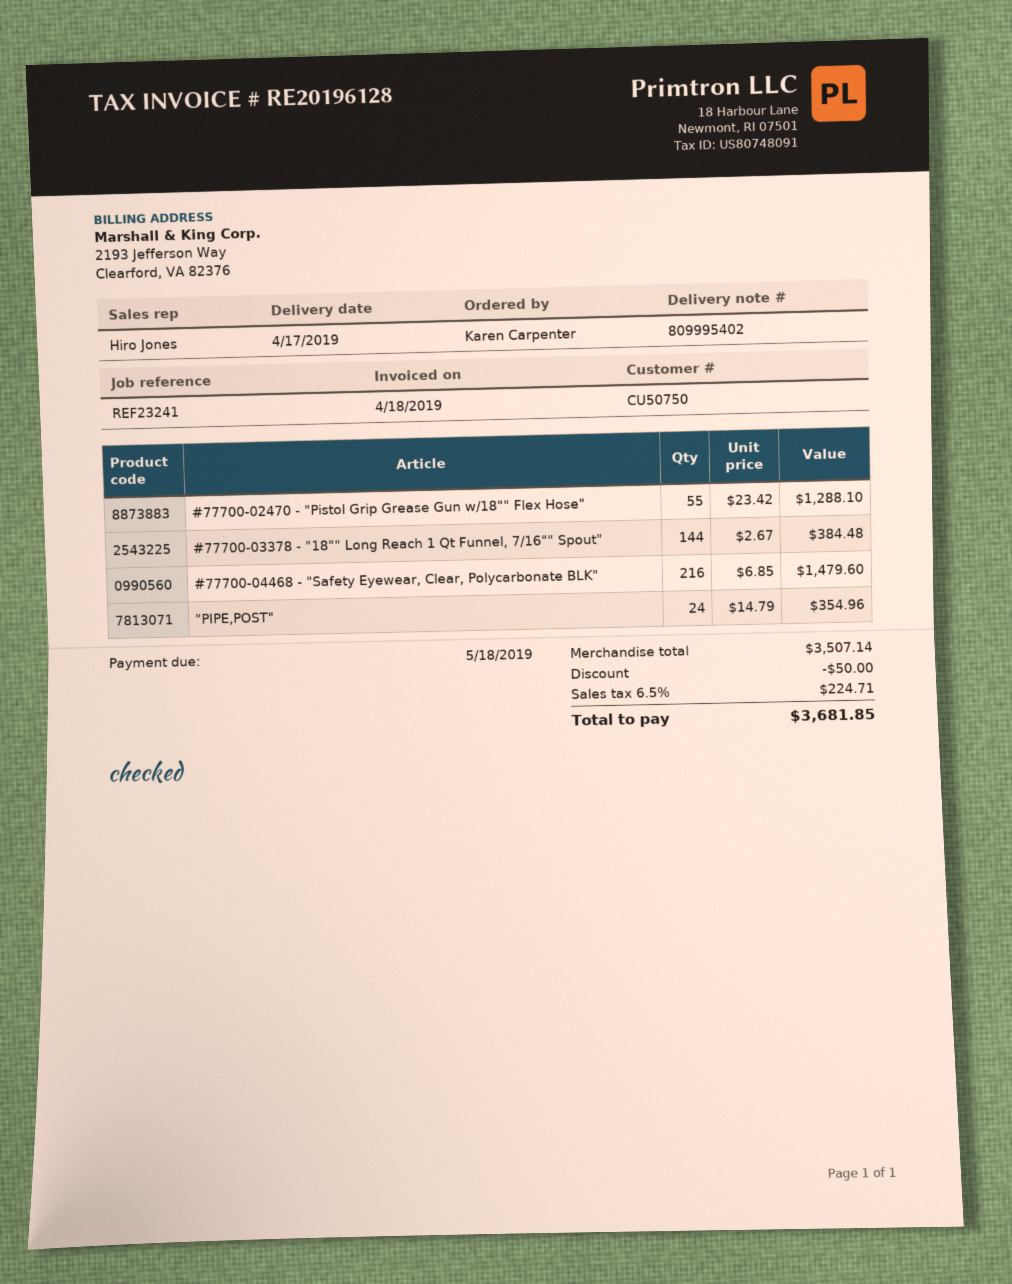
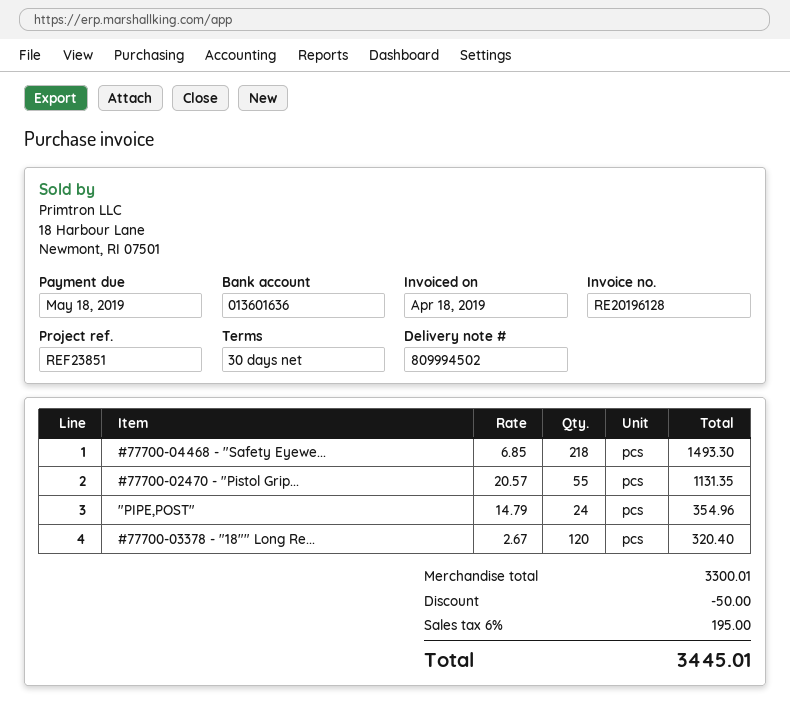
delivery note number: 809995402 -> 809994502
reference: REF23241 -> REF23851
#77700-02470 - "Pistol Grip Grease Gun w/18"" Flex Hose": 55 x 23.42 = 1288.10 -> 55 x 20.57 = 1131.35
#77700-03378 - "18"" Long Reach 1 Qt Funnel, 7/16"" Spout": 144 x 2.67 = 384.48 -> 120 x 2.67 = 320.40
#77700-04468 - "Safety Eyewear, Clear, Polycarbonate BLK": 216 x 6.85 = 1479.60 -> 218 x 6.85 = 1493.30
subtotal: 3507.14 -> 3300.01
tax: 6.5% = 224.71 -> 6% = 195.00
total: 3681.85 -> 3445.01

